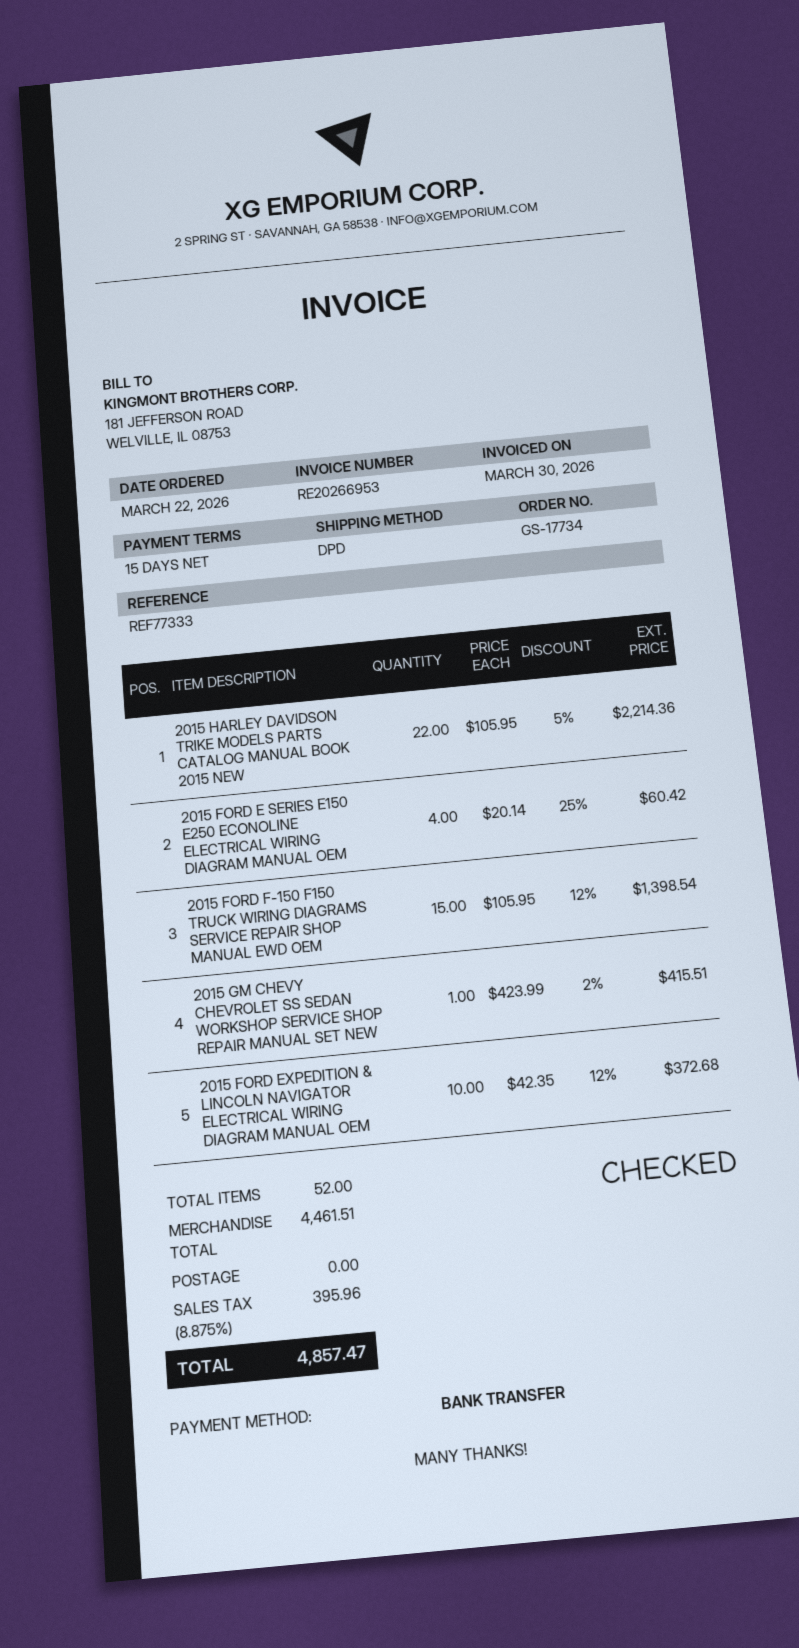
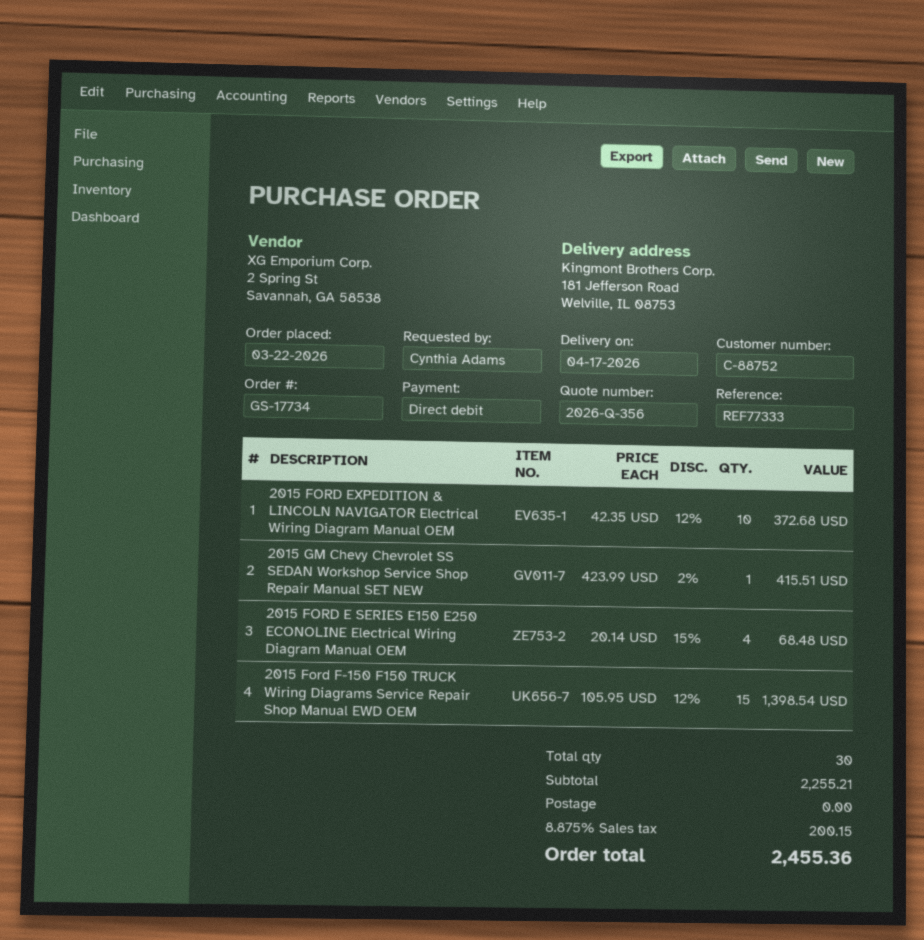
payment method: bank transfer -> direct debit
2015 HARLEY DAVIDSON TRIKE MODELS PARTS CATALOG MANUAL BOOK 2015 NEW: 22 x 105.95 - 5% = 2214.36 -> none
2015 FORD E SERIES E150 E250 ECONOLINE ELECTRICAL WIRING DIAGRAM MANUAL OEM: 4 x 20.14 - 25% = 60.42 -> 4 x 20.14 - 15% = 68.48
total quantity: 52 -> 30
subtotal: 4461.51 -> 2255.21
tax: 8.875% = 395.96 -> 8.875% = 200.15
total: 4857.47 -> 2455.36

